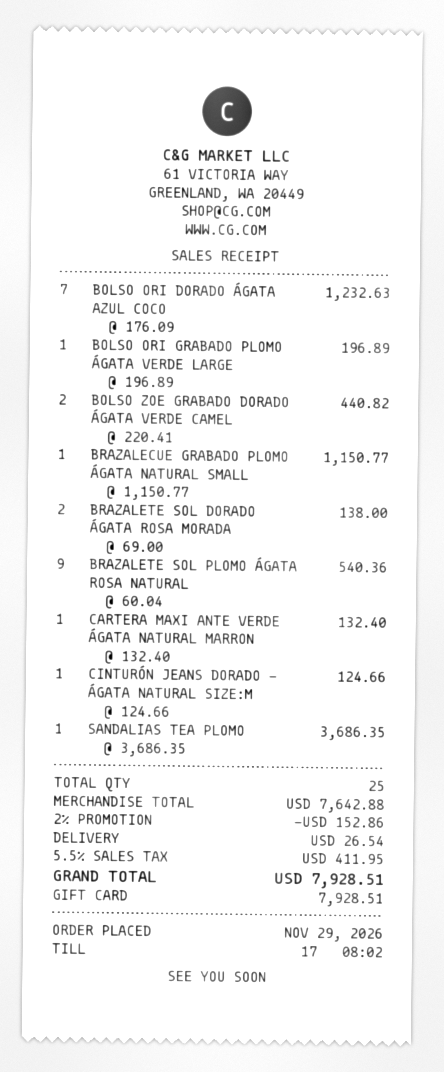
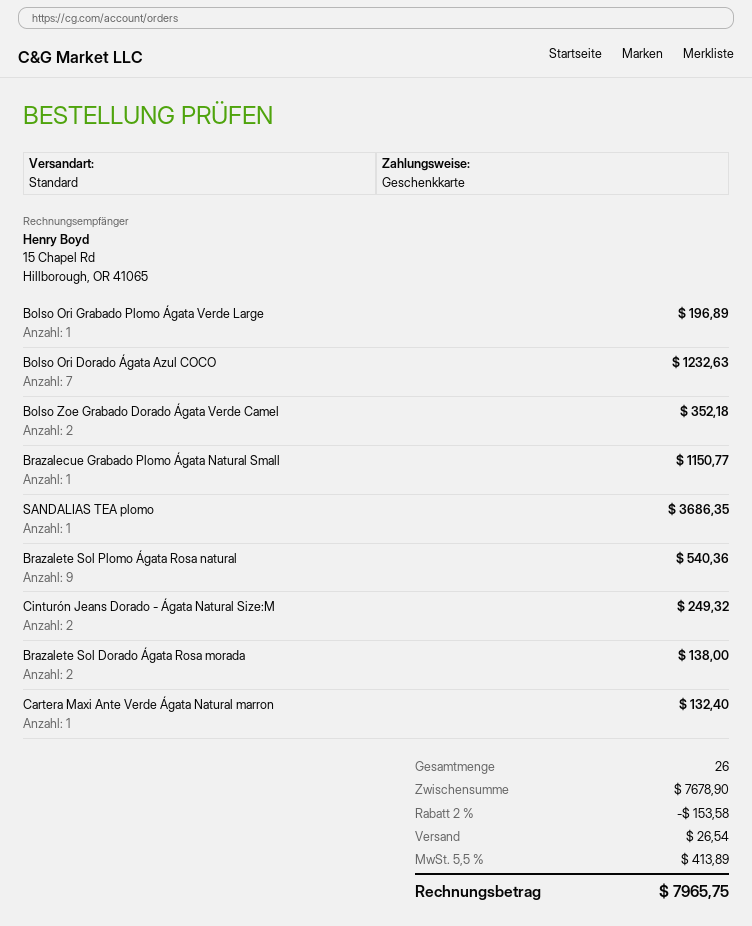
BOLSO ZOE GRABADO DORADO ÁGATA VERDE CAMEL: 2 for 440.82 -> 2 for 352.18
CINTURÓN JEANS DORADO - ÁGATA NATURAL SIZE:M: 1 for 124.66 -> 2 for 249.32
total quantity: 25 -> 26
subtotal: 7642.88 -> 7678.90
discount: 2% = 152.86 -> 2% = 153.58
tax: 5.5% = 411.95 -> 5.5% = 413.89
total: 7928.51 -> 7965.75

